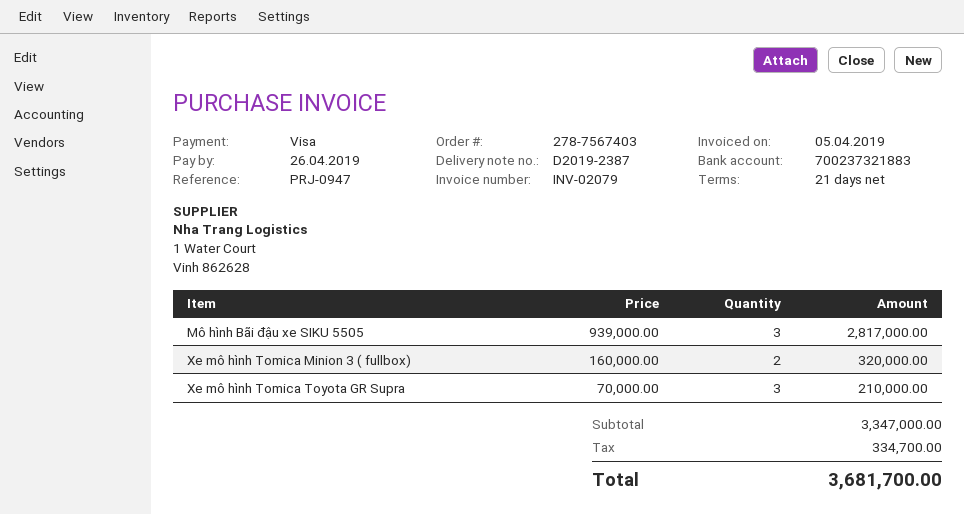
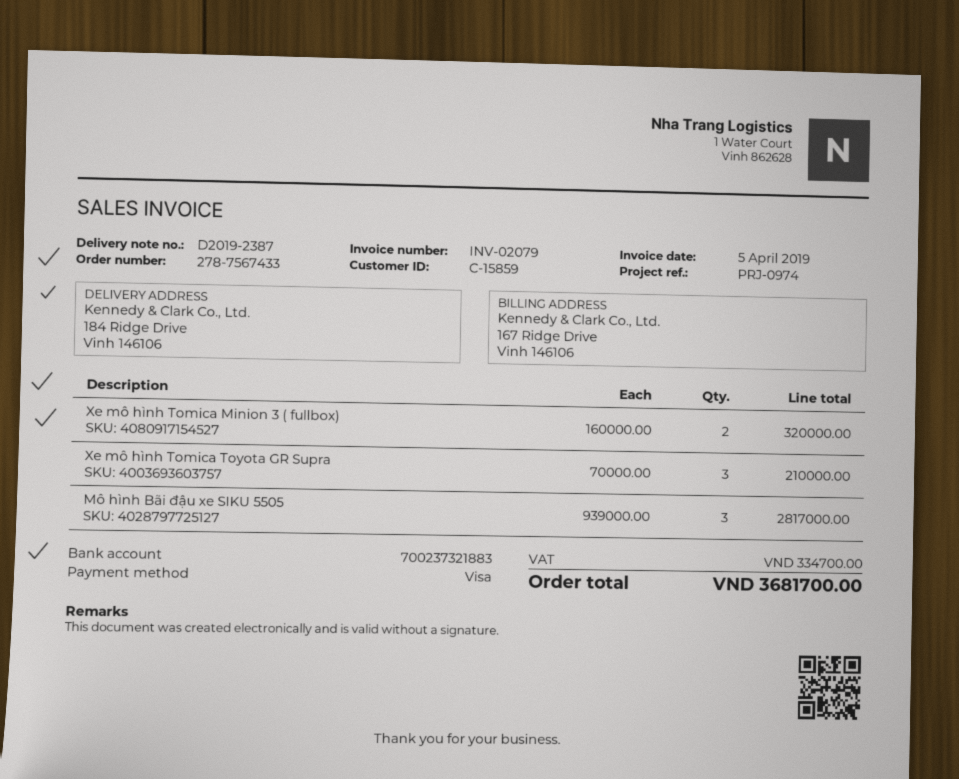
order number: 278-7567403 -> 278-7567433
reference: PRJ-0947 -> PRJ-0974

